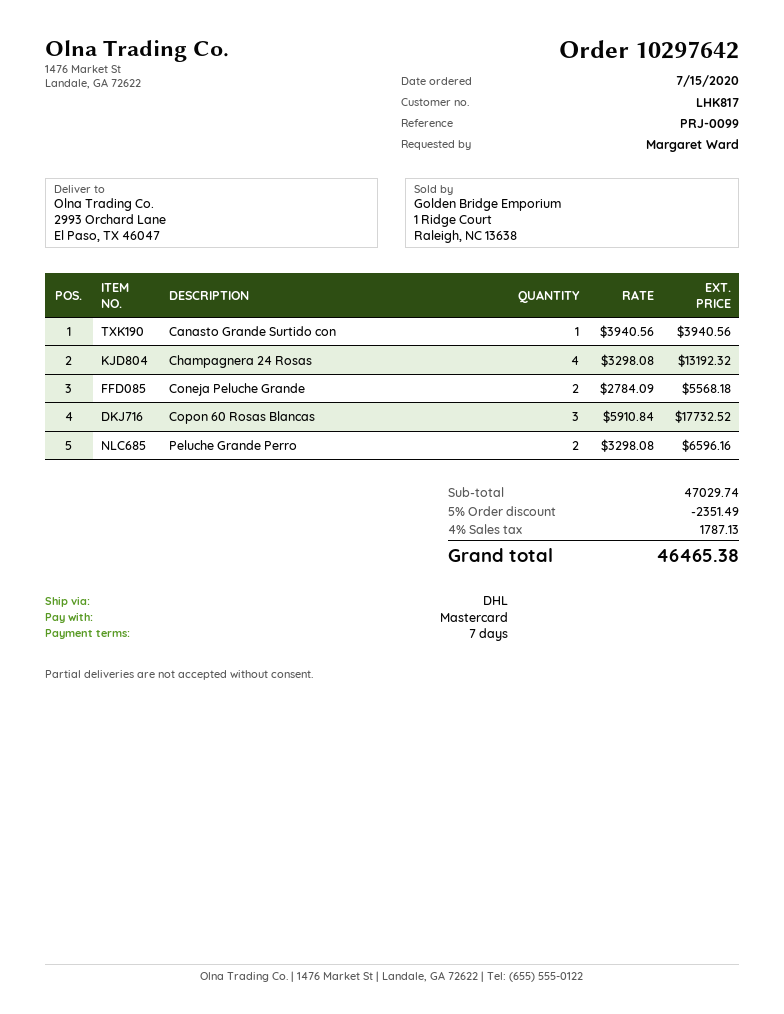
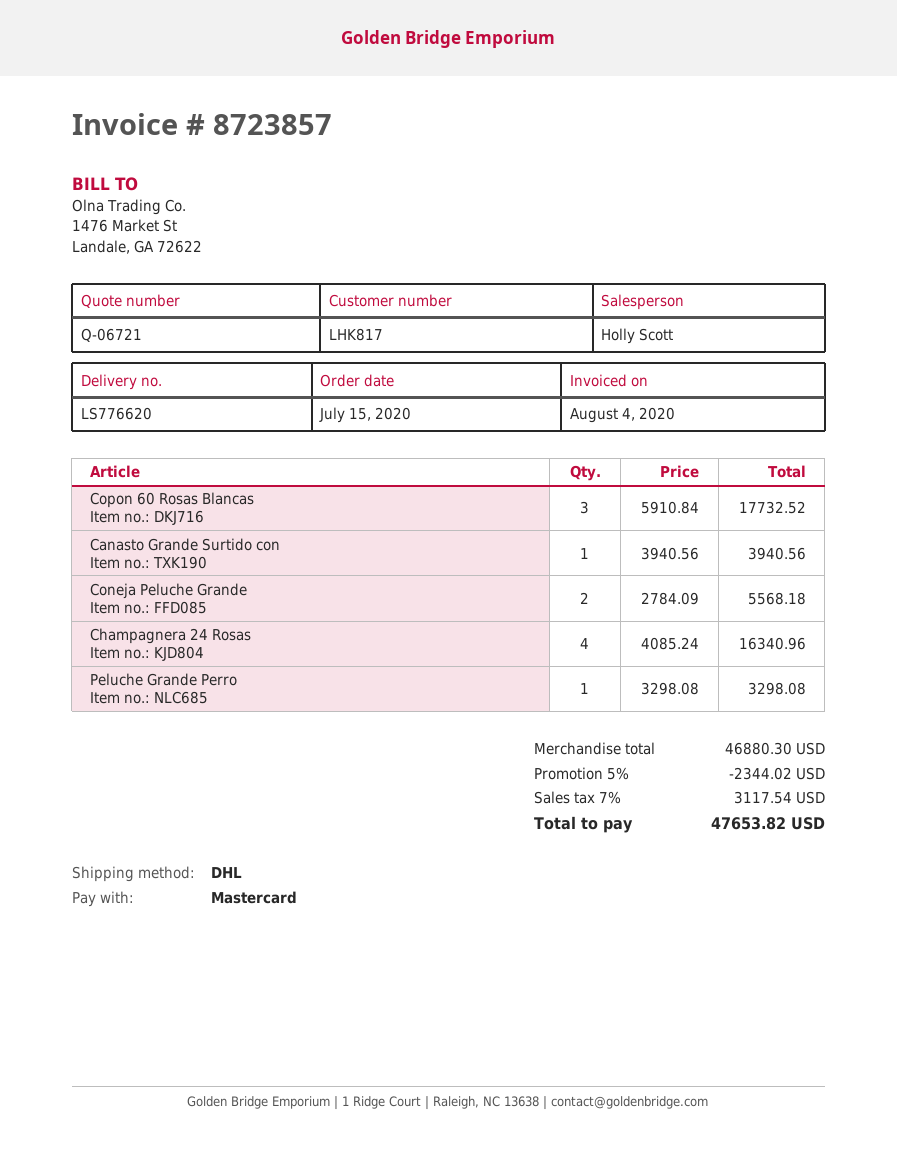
Champagnera 24 Rosas: 4 x 3298.08 = 13192.32 -> 4 x 4085.24 = 16340.96
Peluche Grande Perro: 2 x 3298.08 = 6596.16 -> 1 x 3298.08 = 3298.08
subtotal: 47029.74 -> 46880.30
discount: 5% = 2351.49 -> 5% = 2344.02
tax: 4% = 1787.13 -> 7% = 3117.54
total: 46465.38 -> 47653.82

